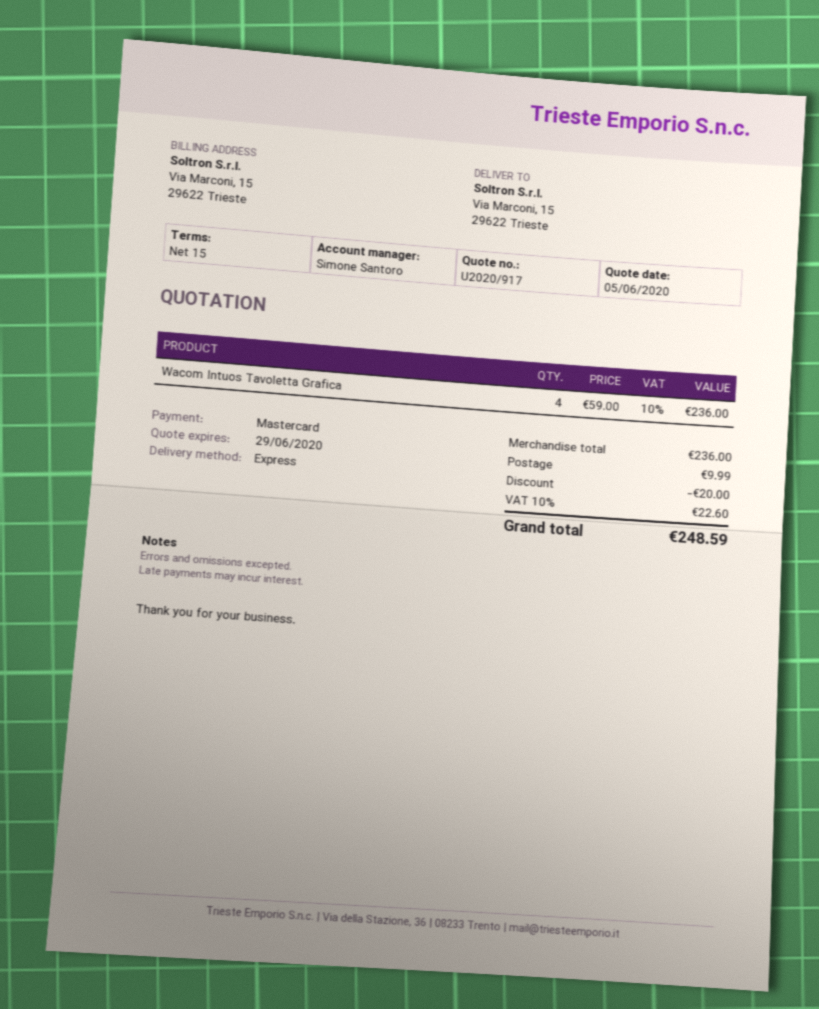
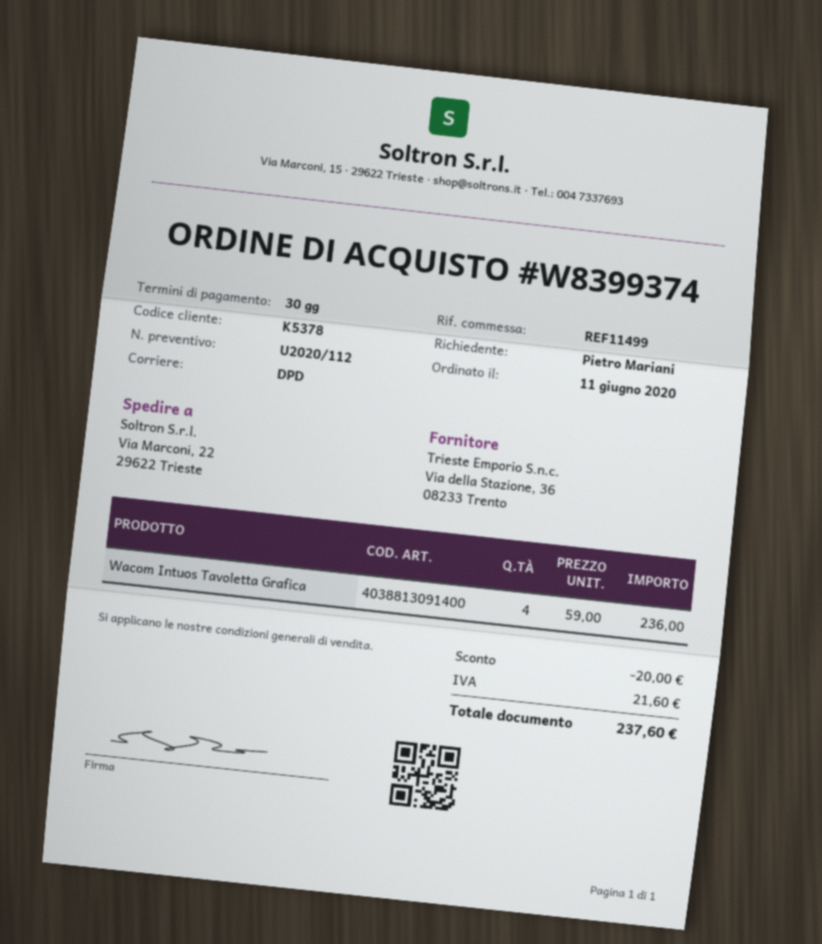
quote number: U2020/917 -> U2020/112
payment terms: 15 days -> 30 days
shipping method: express -> DPD
ship to: Via Marconi, 15, 29622 Trieste -> Via Marconi, 22, 29622 Trieste
shipping: 9.99 -> none
tax: 22.60 -> 21.60
total: 248.59 -> 237.60

